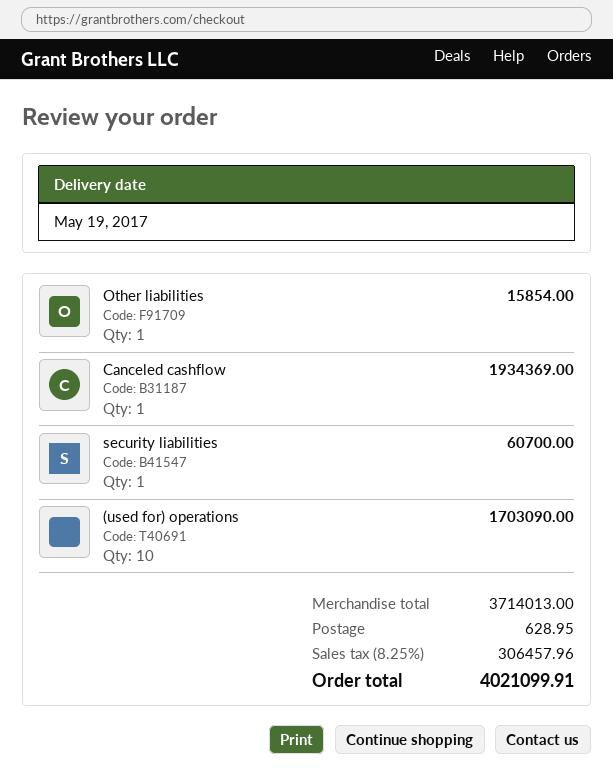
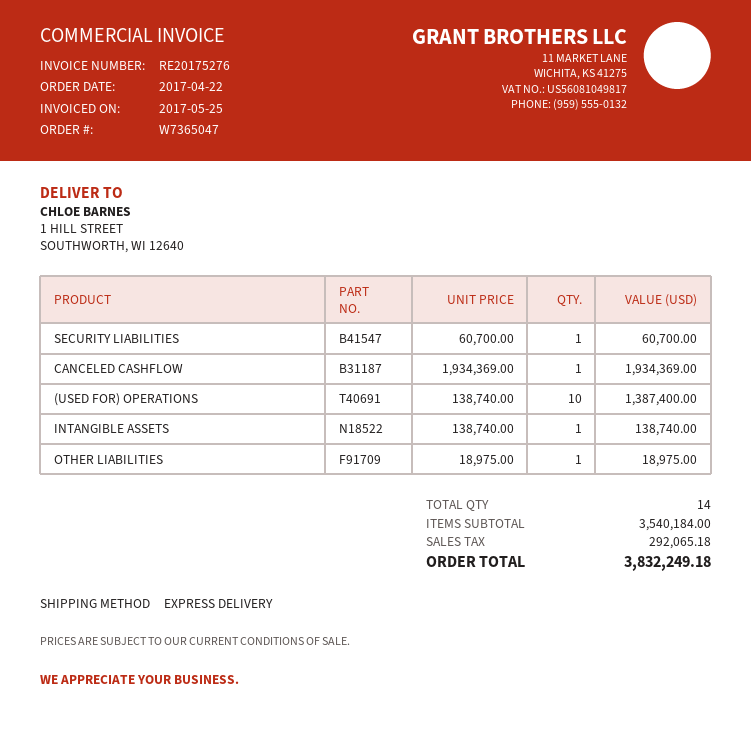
Other liabilities: 1 for 15854.00 -> 1 for 18975.00
(used for) operations: 10 for 1703090.00 -> 10 for 1387400.00
INTANGIBLE ASSETS: none -> 1 for 138740.00
subtotal: 3714013.00 -> 3540184.00
shipping: 628.95 -> none
tax: 306457.96 -> 292065.18
total: 4021099.91 -> 3832249.18

